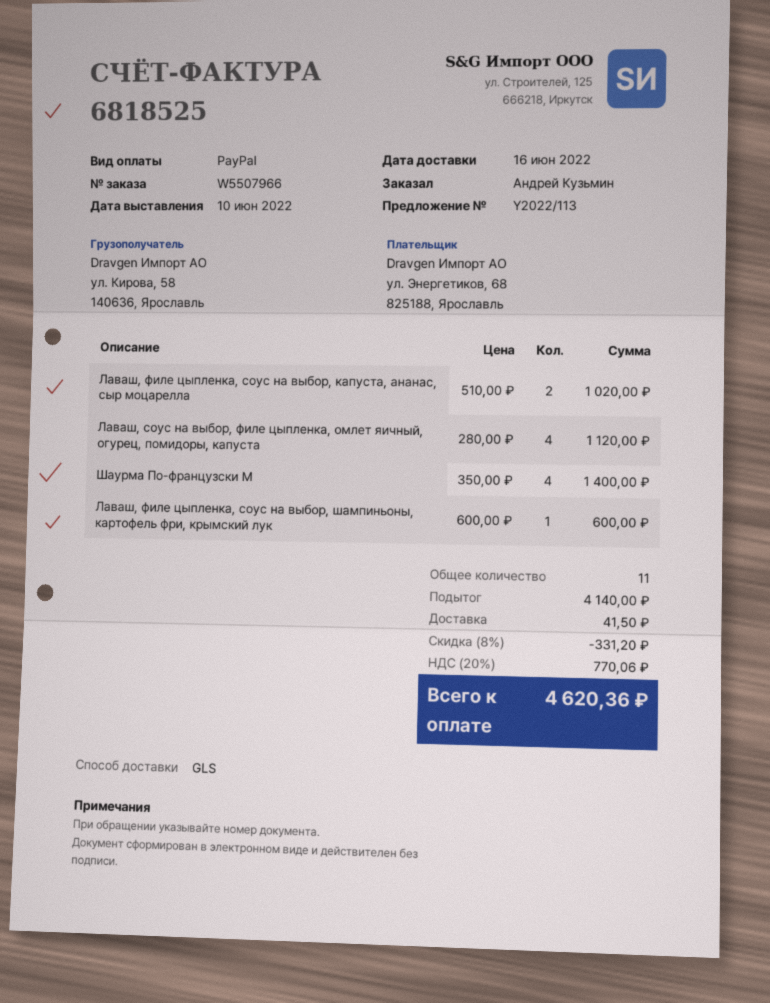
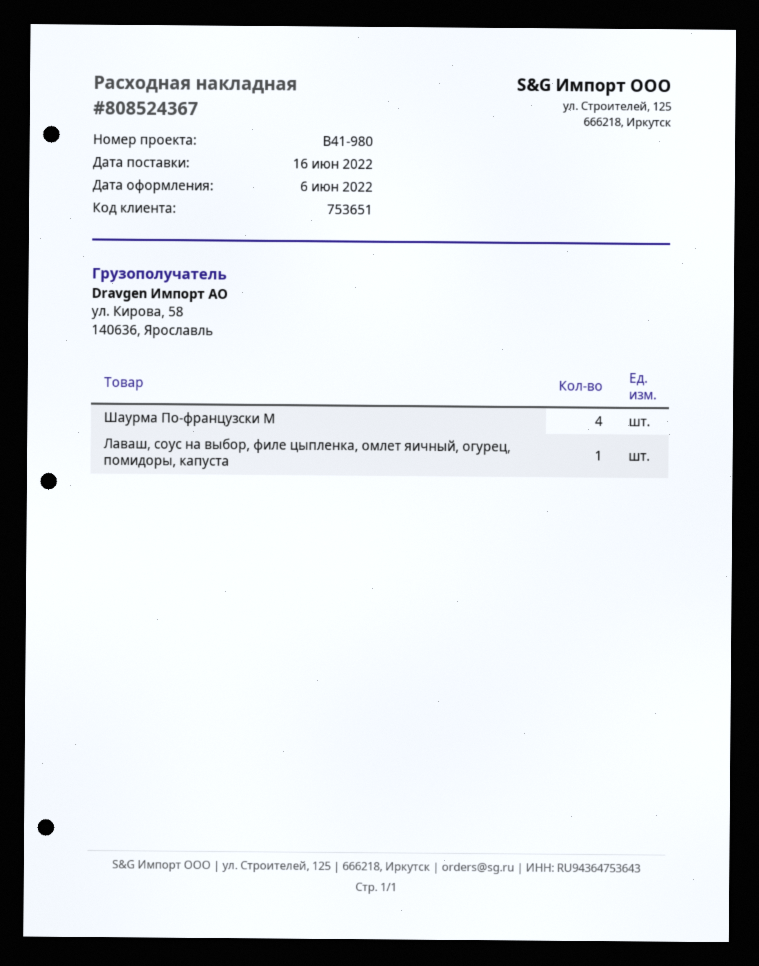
Лаваш, филе цыпленка, соус на выбор, капуста, ананас, сыр моцарелла: 2 -> none
Лаваш, соус на выбор, филе цыпленка, омлет яичный, огурец, помидоры, капуста: 4 -> 1
Лаваш, филе цыпленка, соус на выбор, шампиньоны, картофель фри, крымский лук: 1 -> none

